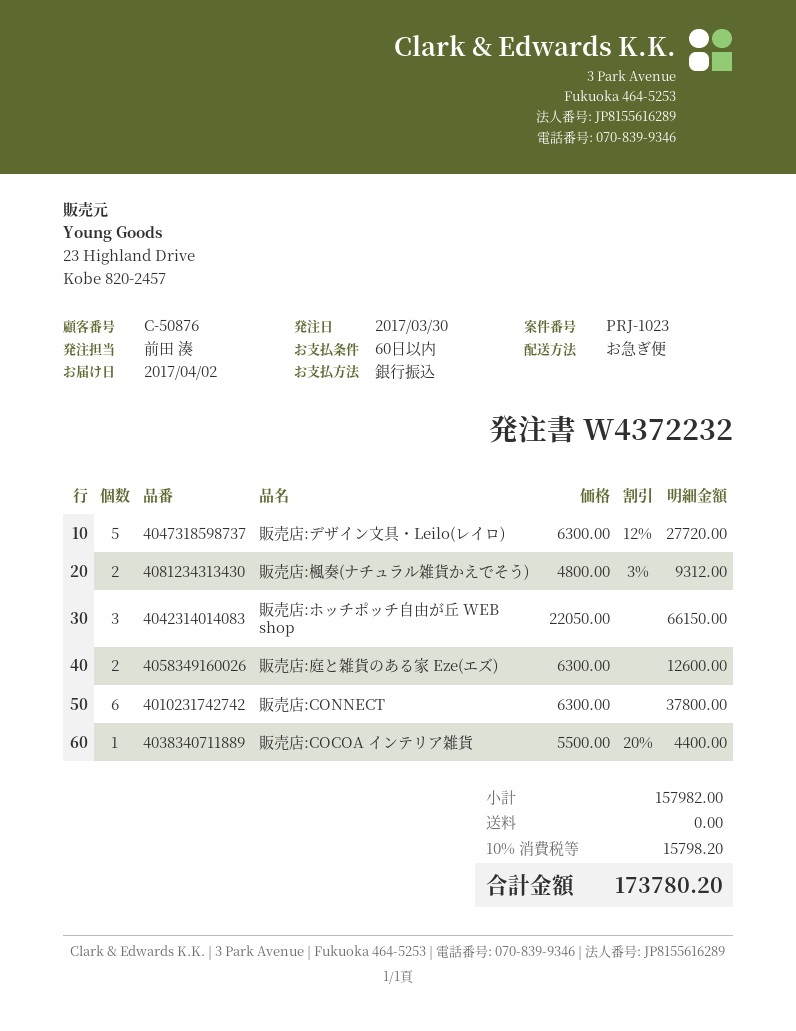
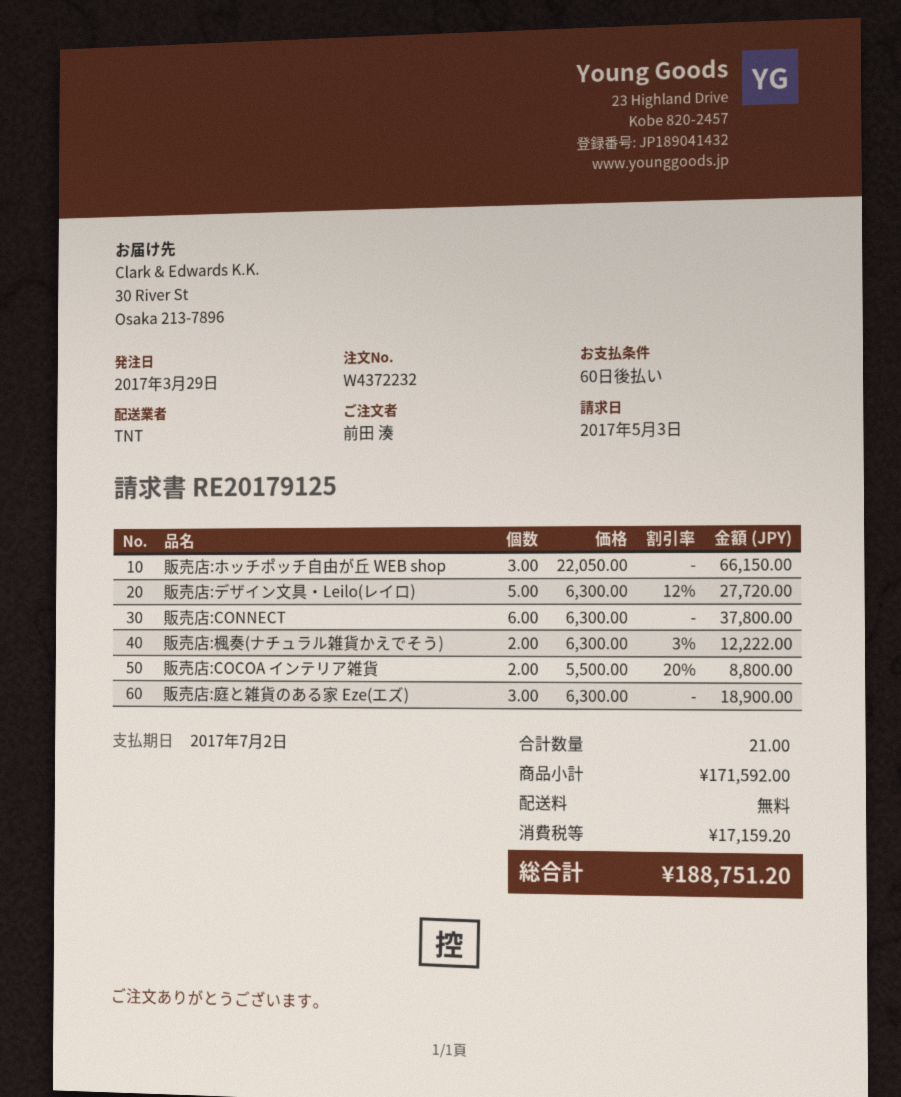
order date: 2017-03-30 -> 2017-03-29
shipping method: express -> TNT
販売店:楓奏(ナチュラル雑貨かえでそう): 2 x 4800.00 - 3% = 9312.00 -> 2 x 6300.00 - 3% = 12222.00
販売店:庭と雑貨のある家 Eze(エズ): 2 x 6300.00 = 12600.00 -> 3 x 6300.00 = 18900.00
販売店:COCOA インテリア雑貨: 1 x 5500.00 - 20% = 4400.00 -> 2 x 5500.00 - 20% = 8800.00
subtotal: 157982.00 -> 171592.00
tax: 15798.20 -> 17159.20
total: 173780.20 -> 188751.20

